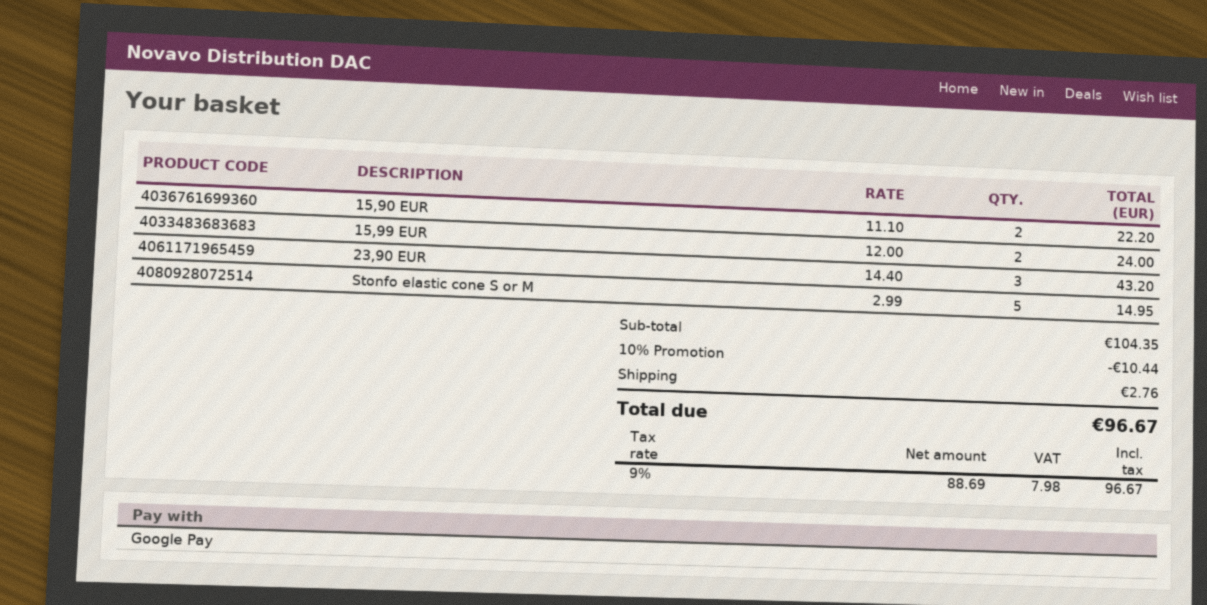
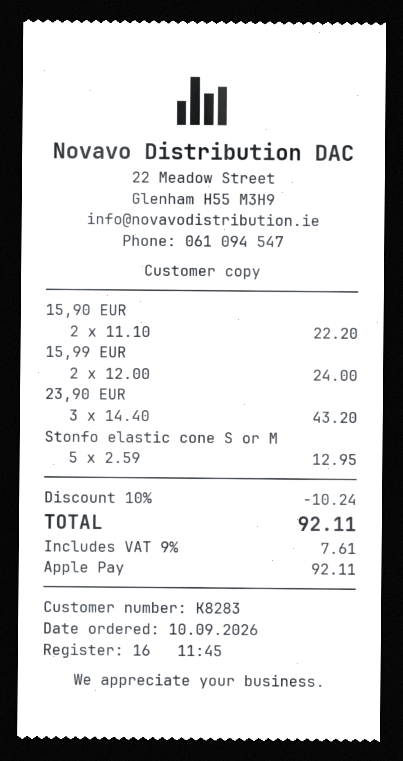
payment method: Google Pay -> Apple Pay
Stonfo elastic cone S or M: 5 x 2.99 = 14.95 -> 5 x 2.59 = 12.95
discount: 10% = 10.44 -> 10% = 10.24
shipping: 2.76 -> none
tax: 9% = 7.98 -> 9% = 7.61
total: 96.67 -> 92.11

